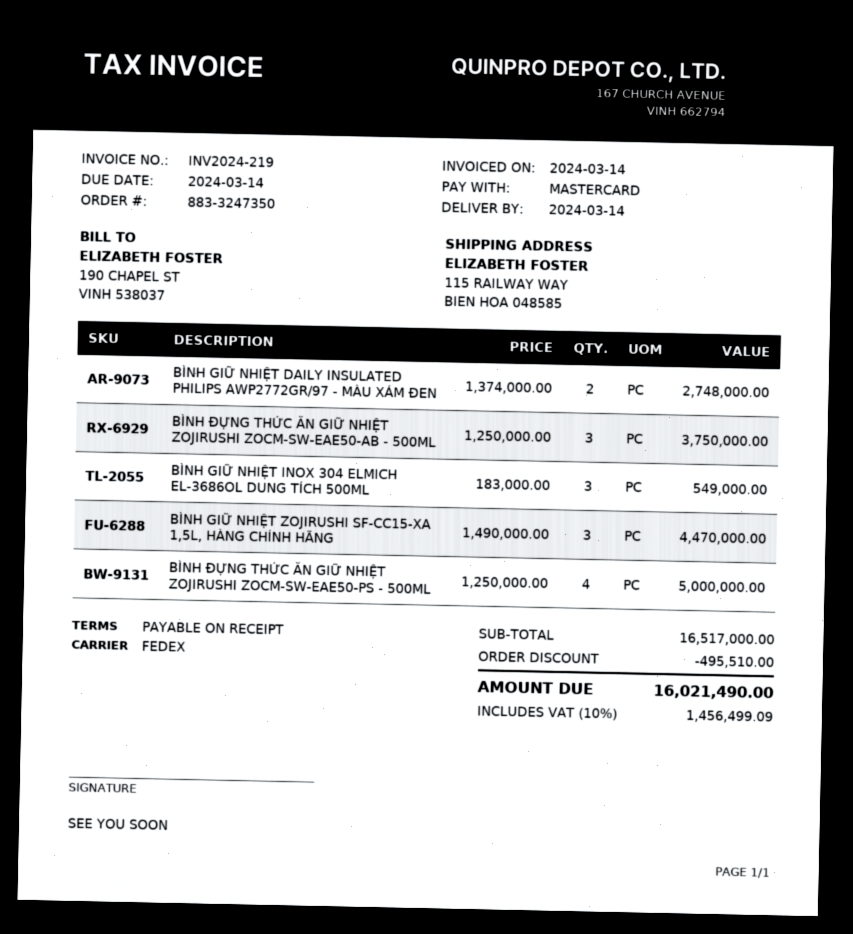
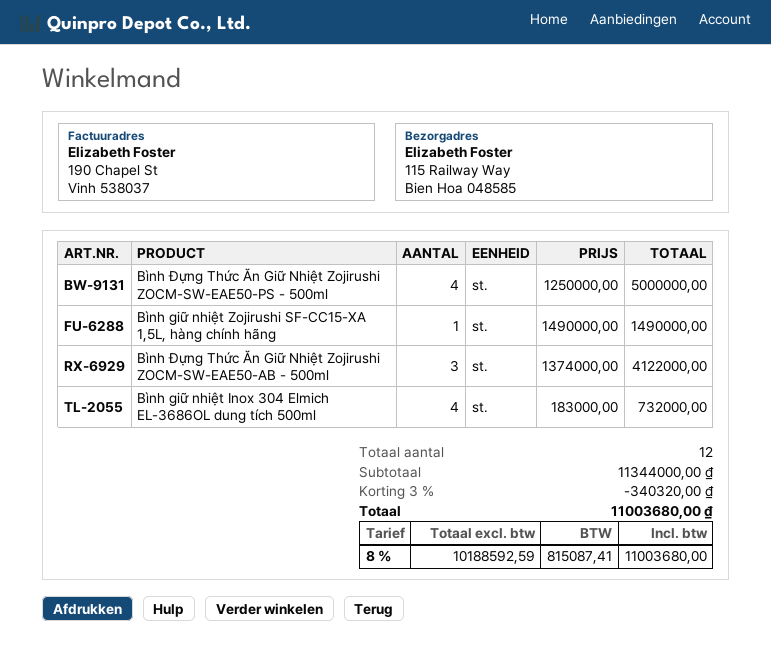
BÌNH GIỮ NHIỆT DAILY INSULATED PHILIPS AWP2772GR/97 - MÀU XÁM ĐEN: 2 x 1374000.00 = 2748000.00 -> none
BÌNH ĐỰNG THỨC ĂN GIỮ NHIỆT ZOJIRUSHI ZOCM-SW-EAE50-AB - 500ML: 3 x 1250000.00 = 3750000.00 -> 3 x 1374000.00 = 4122000.00
BÌNH GIỮ NHIỆT INOX 304 ELMICH EL-3686OL DUNG TÍCH 500ML: 3 x 183000.00 = 549000.00 -> 4 x 183000.00 = 732000.00
BÌNH GIỮ NHIỆT ZOJIRUSHI SF-CC15-XA 1,5L, HÀNG CHÍNH HÃNG: 3 x 1490000.00 = 4470000.00 -> 1 x 1490000.00 = 1490000.00
subtotal: 16517000.00 -> 11344000.00
discount: 495510.00 -> 340320.00
tax: 10% = 1456499.09 -> 8% = 815087.41
total: 16021490.00 -> 11003680.00

